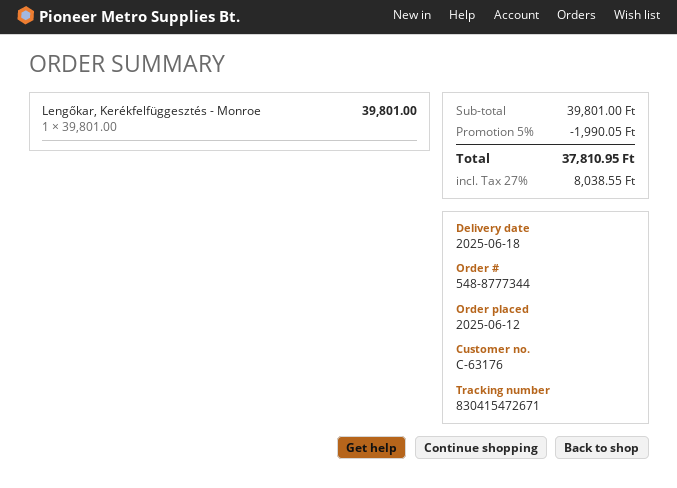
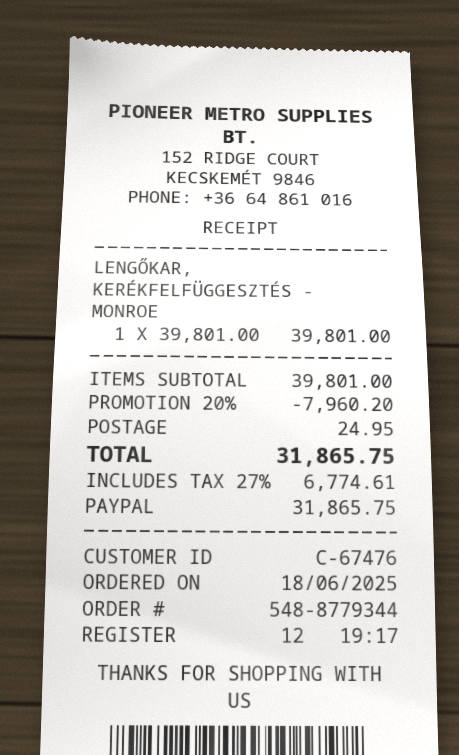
order number: 548-8777344 -> 548-8779344
order date: 2025-06-12 -> 2025-06-18
customer number: C-63176 -> C-67476
discount: 5% = 1990.05 -> 20% = 7960.20
shipping: none -> 24.95
tax: 27% = 8038.55 -> 27% = 6774.61
total: 37810.95 -> 31865.75

